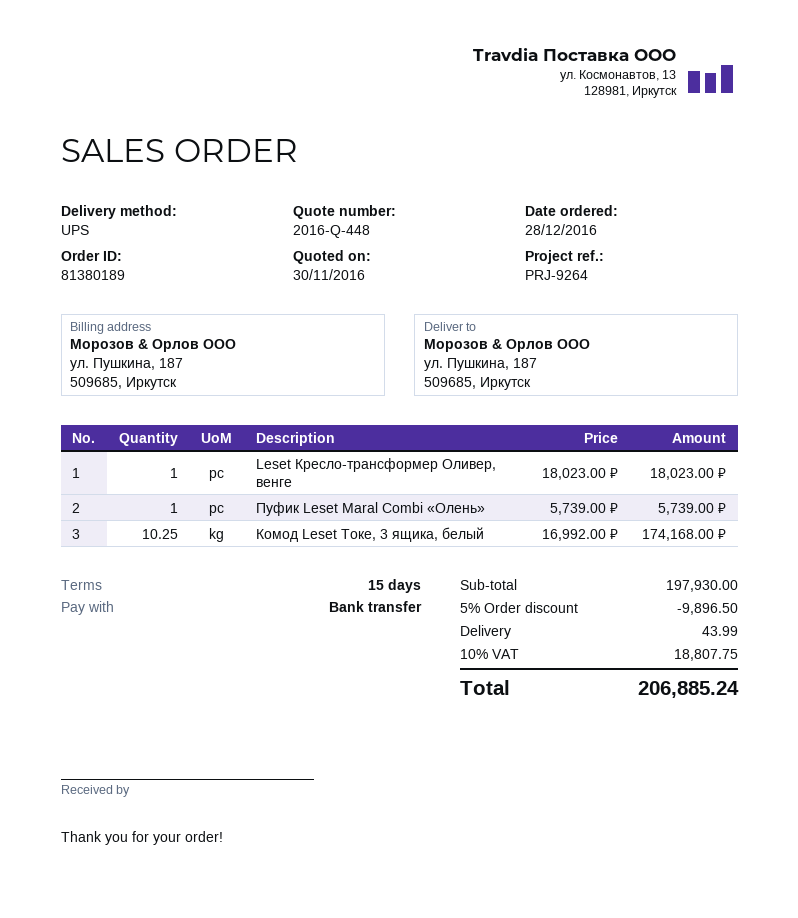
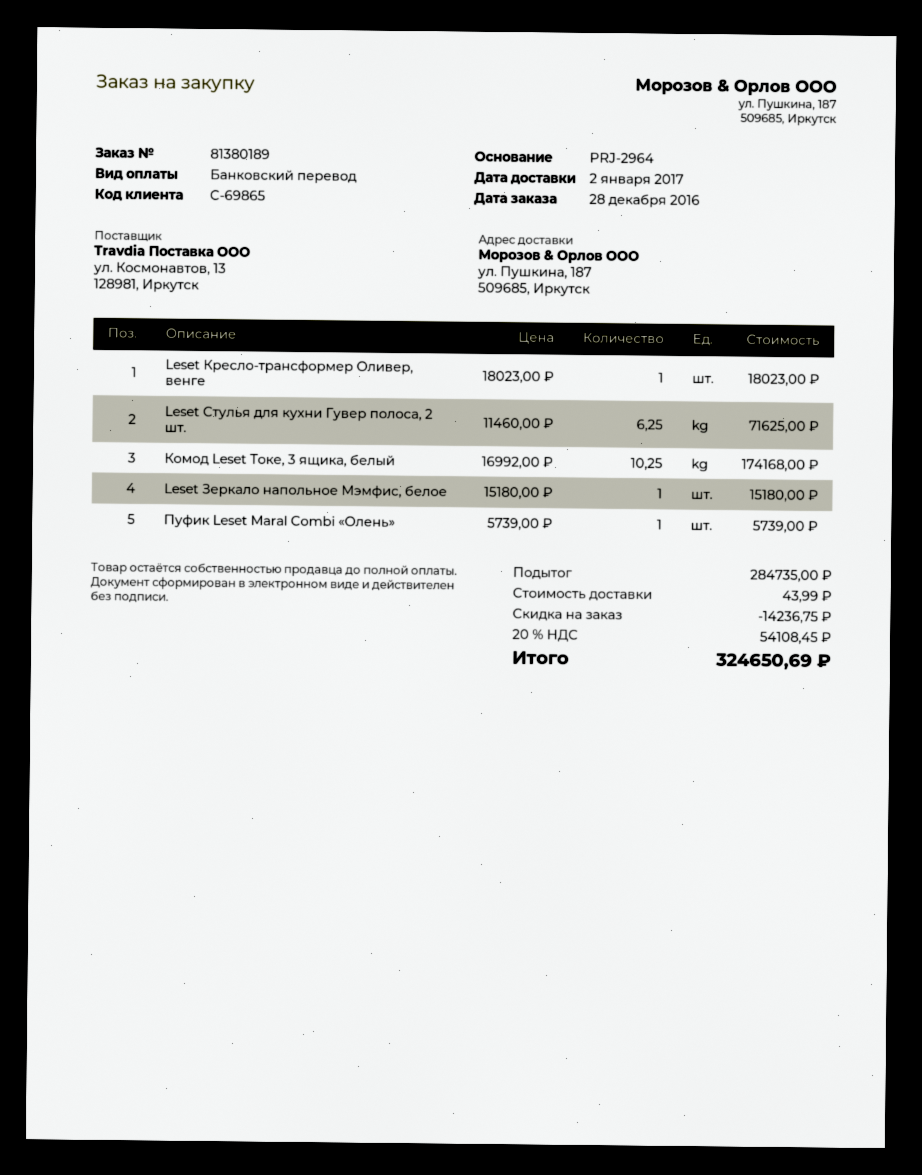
reference: PRJ-9264 -> PRJ-2964
Leset Стулья для кухни Гувер полоса, 2 шт.: none -> 6.25 x 11460.00 = 71625.00
Leset Зеркало напольное Мэмфис, белое: none -> 1 x 15180.00 = 15180.00
subtotal: 197930.00 -> 284735.00
discount: 9896.50 -> 14236.75
tax: 10% = 18807.75 -> 20% = 54108.45
total: 206885.24 -> 324650.69

